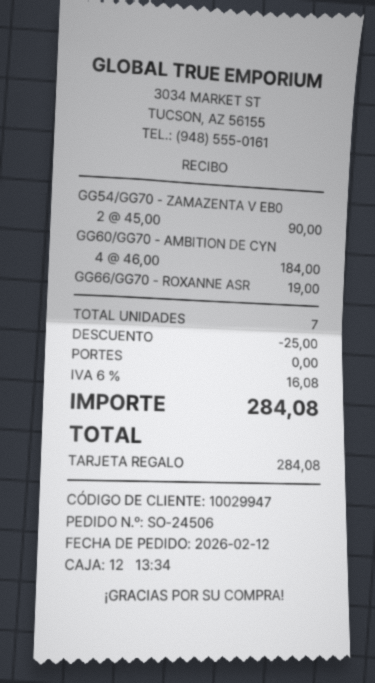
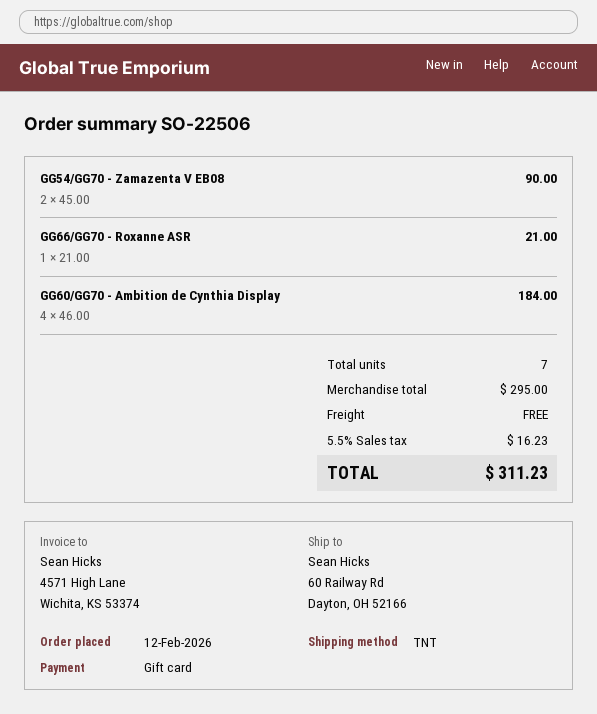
order number: SO-24506 -> SO-22506
GG66/GG70 - ROXANNE ASR: 1 x 19.00 = 19.00 -> 1 x 21.00 = 21.00
discount: 25.00 -> none
tax: 6% = 16.08 -> 5.5% = 16.23
total: 284.08 -> 311.23

